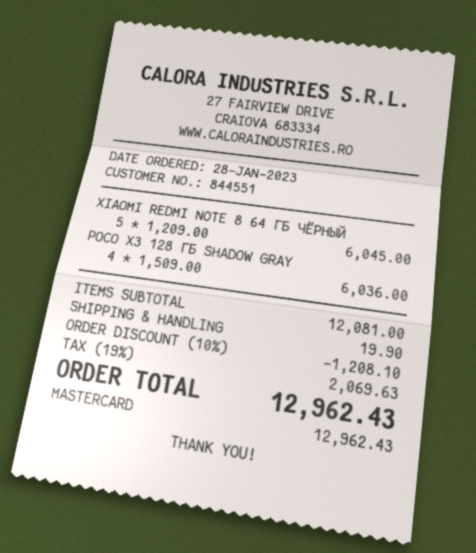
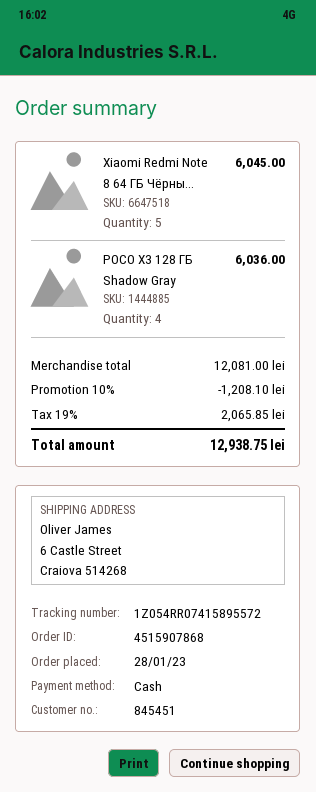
customer number: 844551 -> 845451
payment method: Mastercard -> cash
shipping: 19.90 -> none
tax: 19% = 2069.63 -> 19% = 2065.85
total: 12962.43 -> 12938.75

